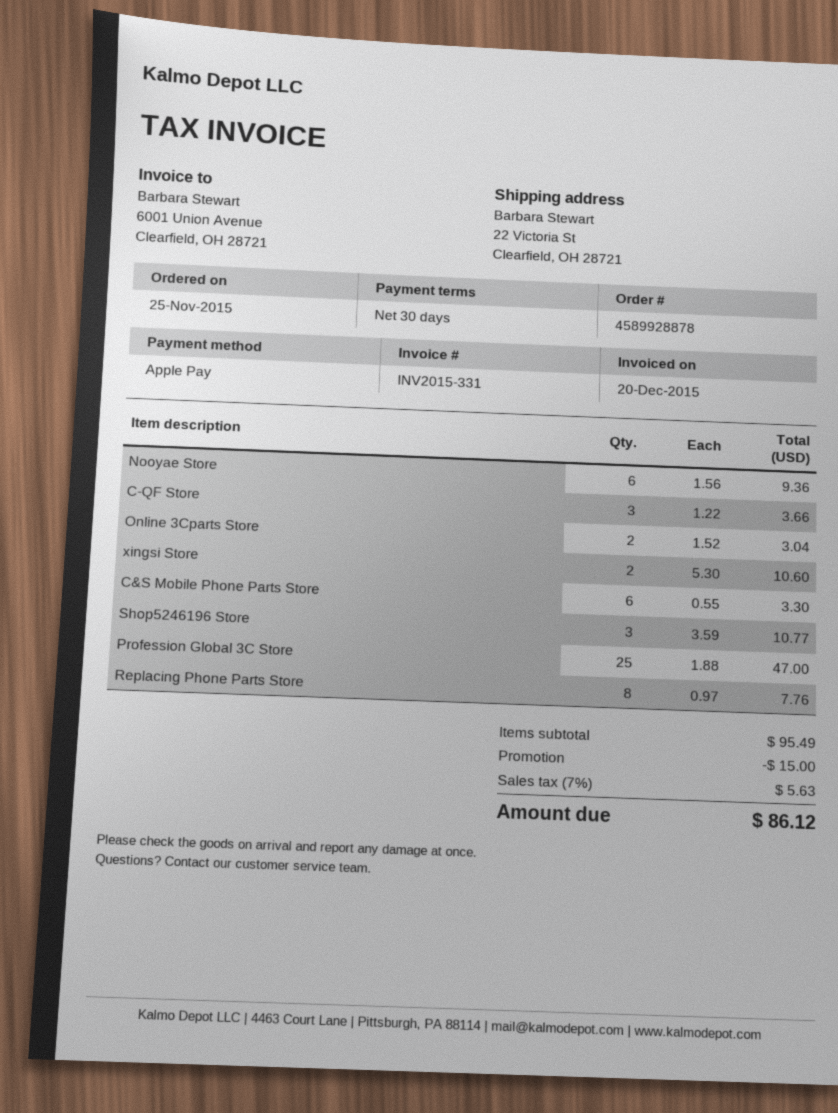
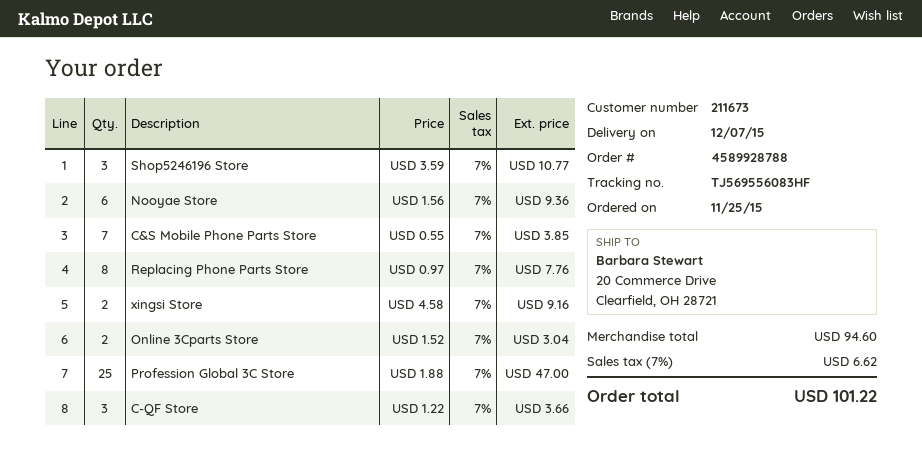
order number: 4589928878 -> 4589928788
ship to: 22 Victoria St, Clearfield, OH 28721 -> 20 Commerce Drive, Clearfield, OH 28721
xingsi Store: 2 x 5.30 = 10.60 -> 2 x 4.58 = 9.16
C&S Mobile Phone Parts Store: 6 x 0.55 = 3.30 -> 7 x 0.55 = 3.85
subtotal: 95.49 -> 94.60
discount: 15.00 -> none
tax: 7% = 5.63 -> 7% = 6.62
total: 86.12 -> 101.22

